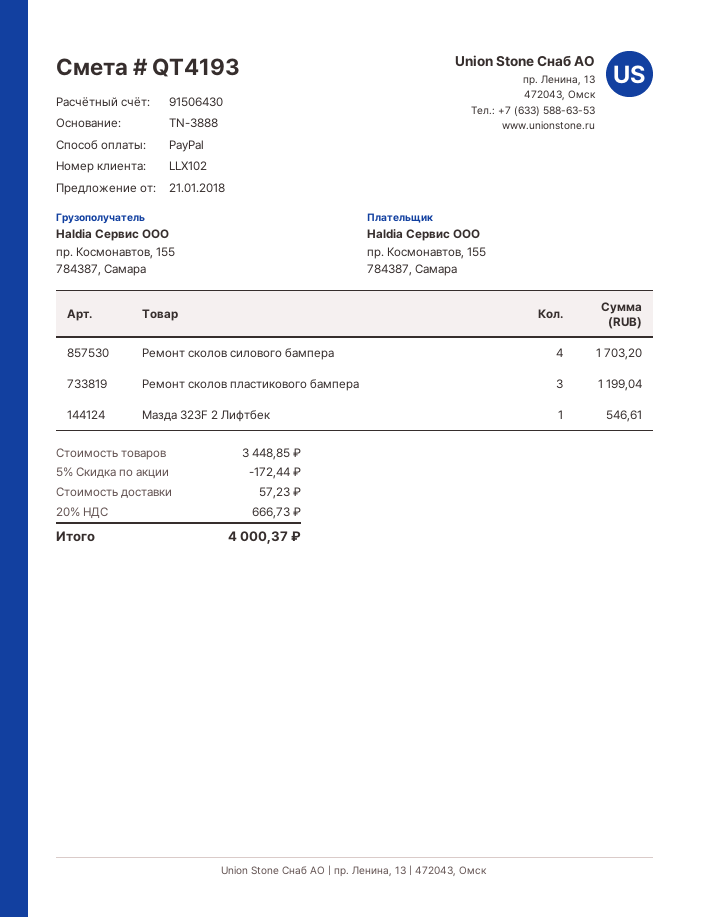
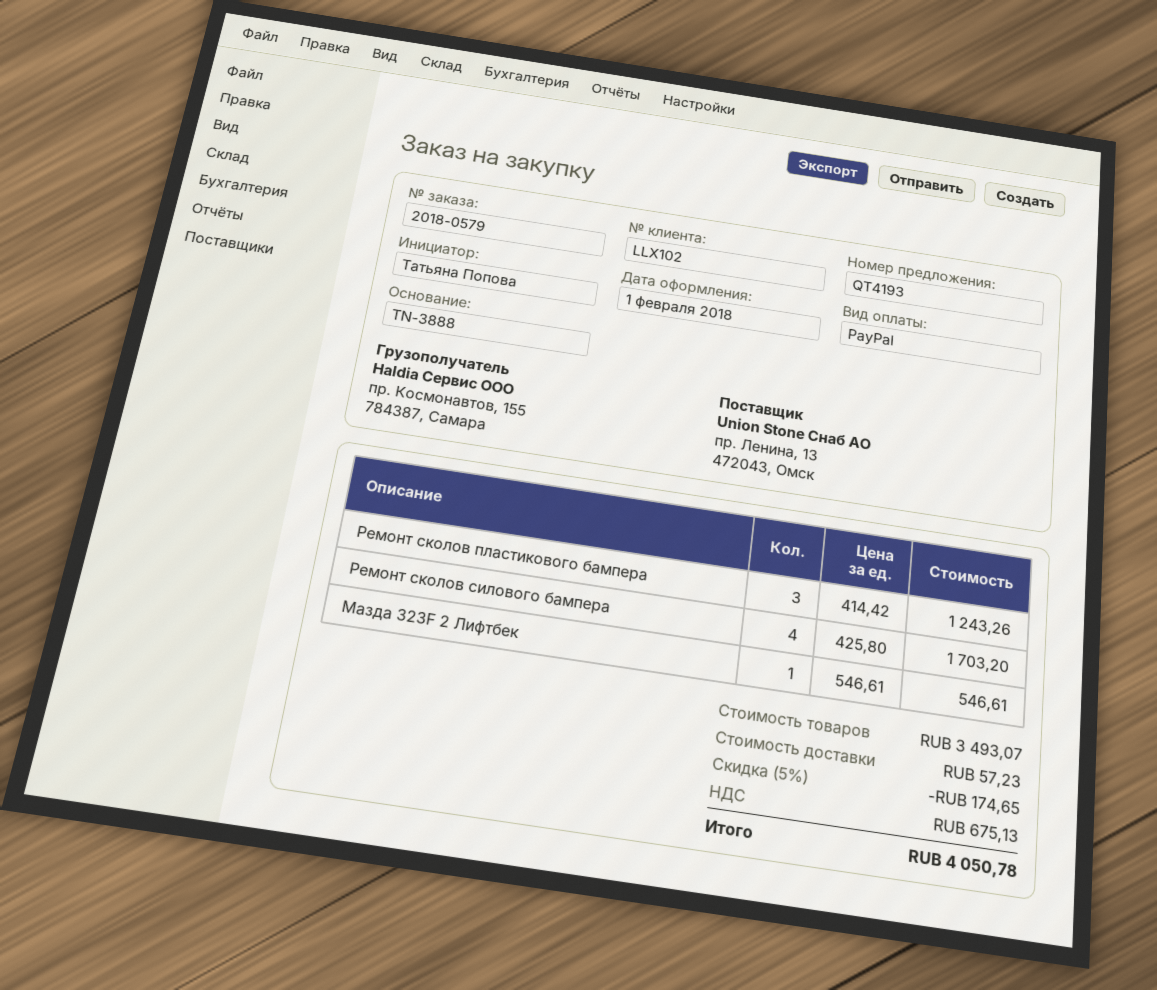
Ремонт сколов пластикового бампера: 3 for 1199.04 -> 3 for 1243.26
subtotal: 3448.85 -> 3493.07
discount: 5% = 172.44 -> 5% = 174.65
tax: 666.73 -> 675.13
total: 4000.37 -> 4050.78

